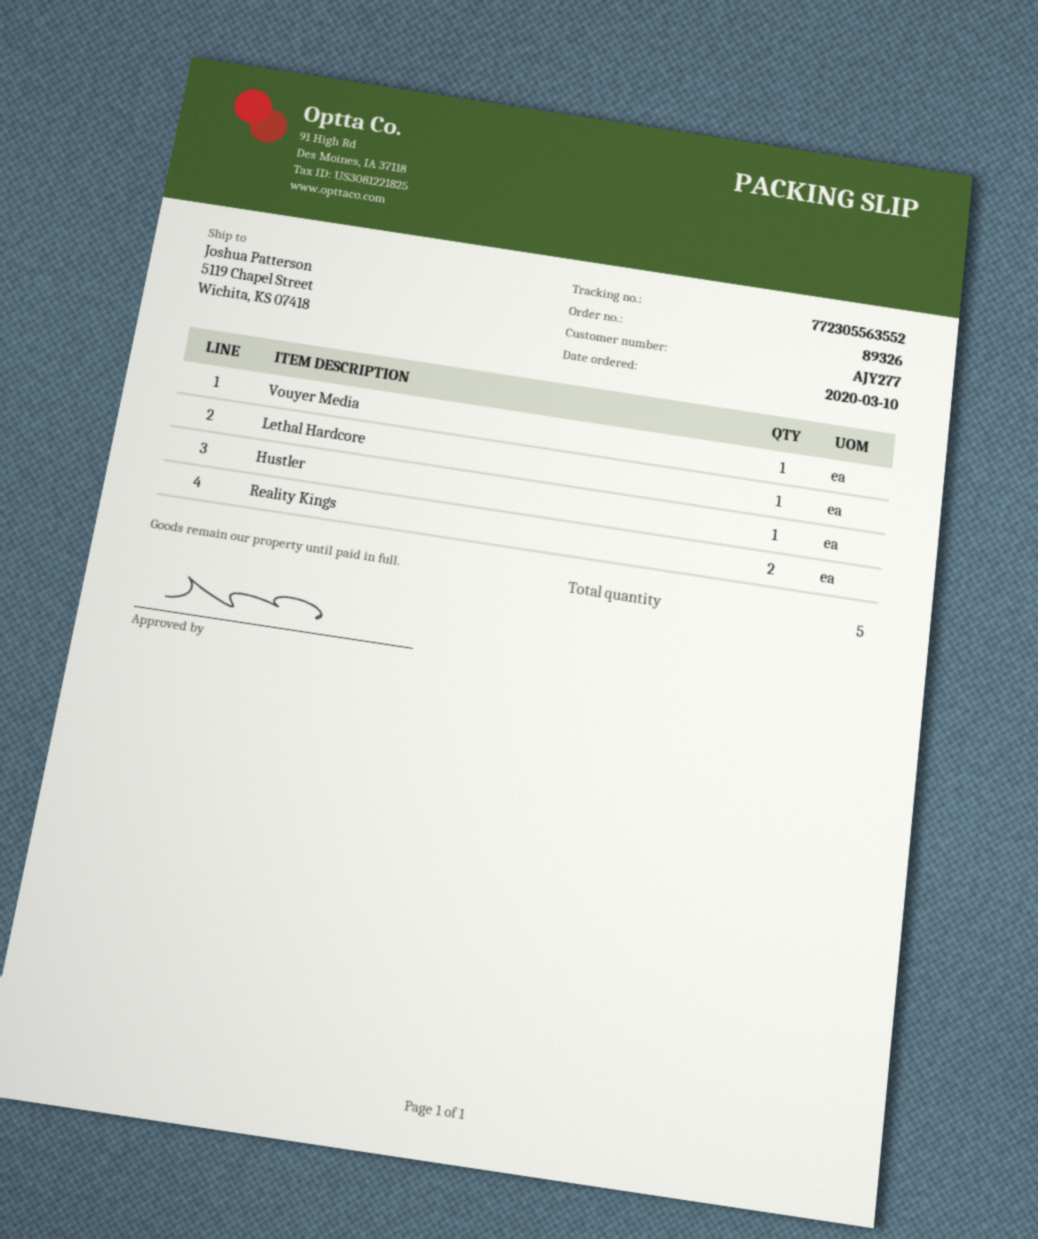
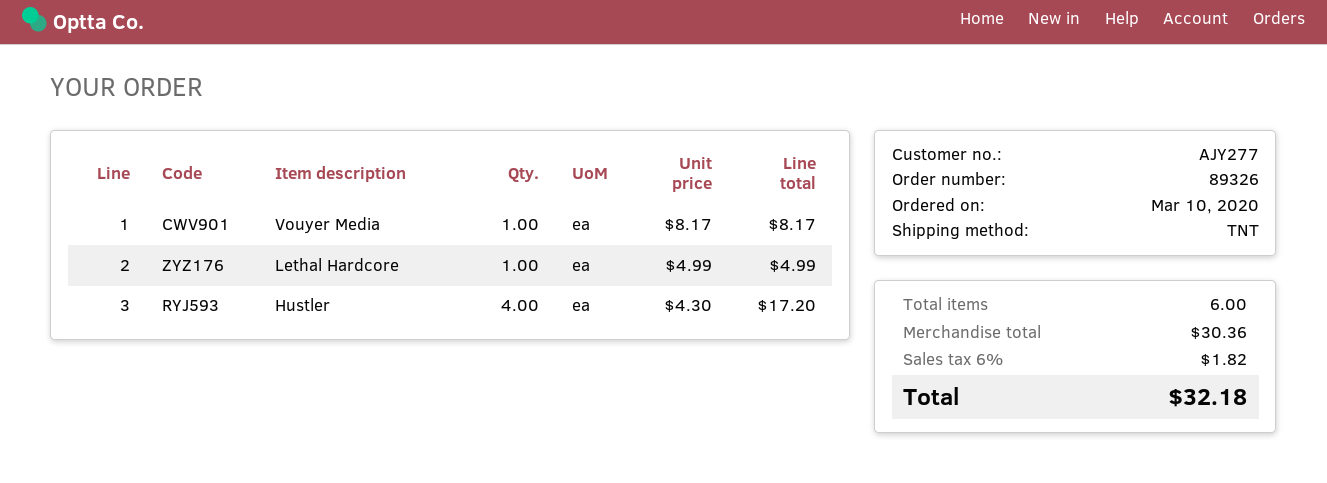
Hustler: 1 -> 4
Reality Kings: 2 -> none
total quantity: 5 -> 6

